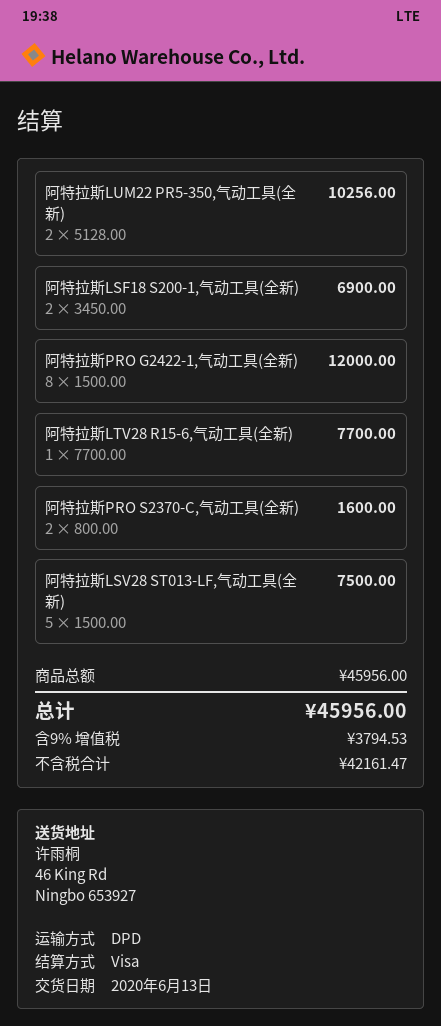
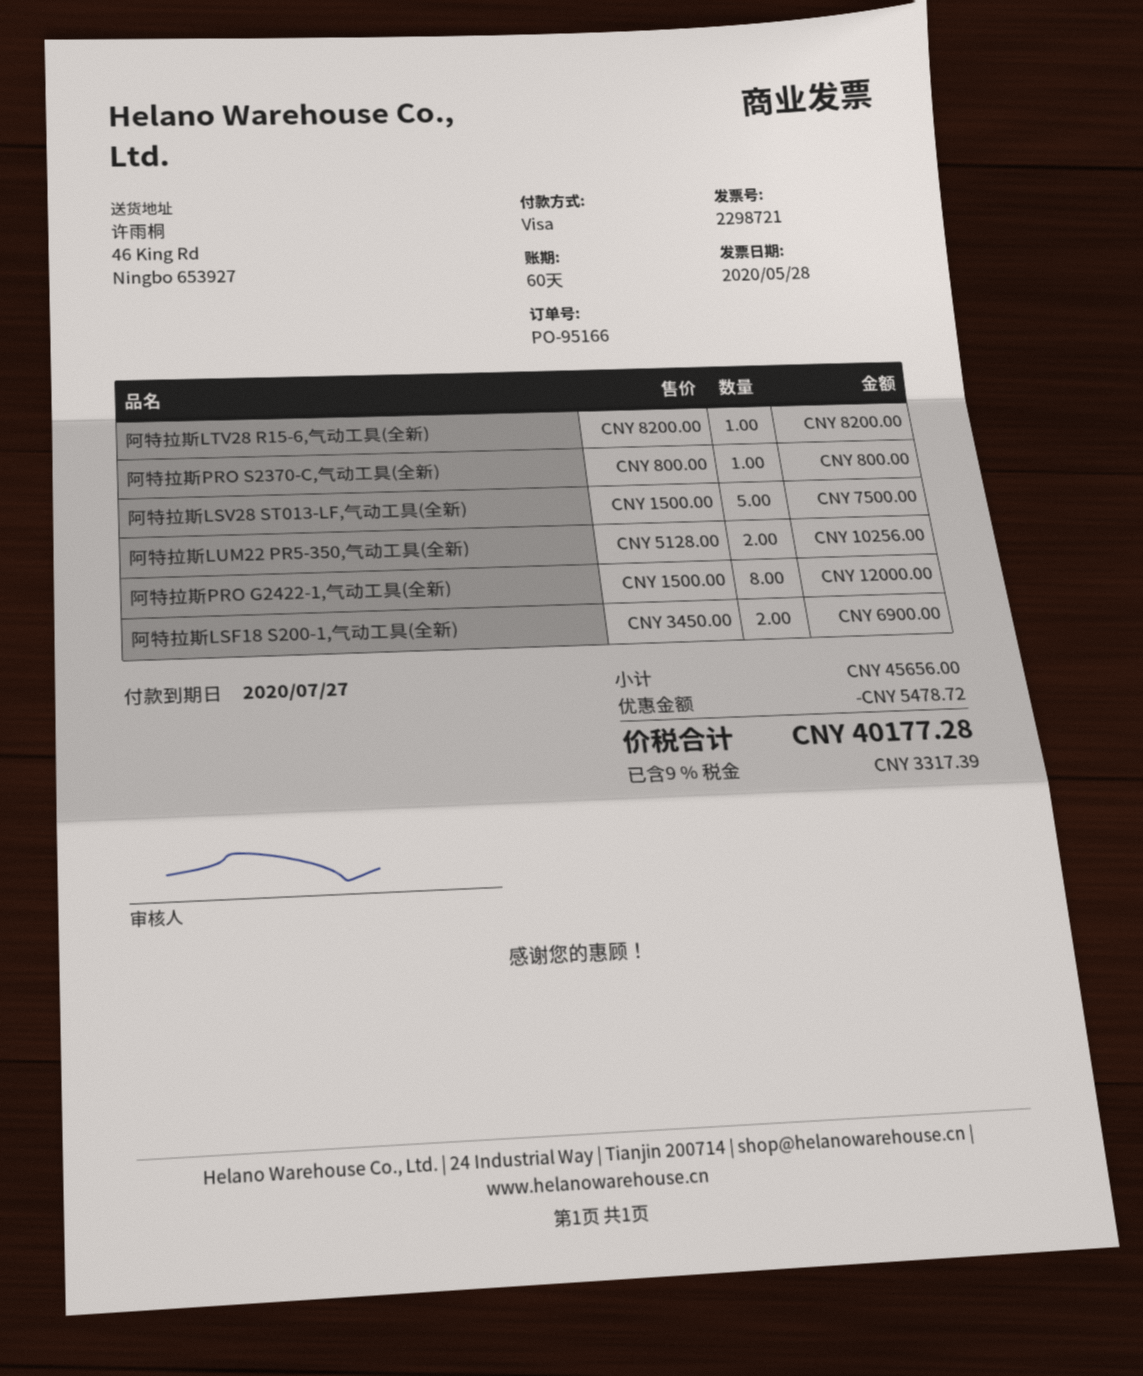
阿特拉斯LTV28 R15-6,气动工具(全新): 1 x 7700.00 = 7700.00 -> 1 x 8200.00 = 8200.00
阿特拉斯PRO S2370-C,气动工具(全新): 2 x 800.00 = 1600.00 -> 1 x 800.00 = 800.00
subtotal: 45956.00 -> 45656.00
discount: none -> 5478.72
tax: 9% = 3794.53 -> 9% = 3317.39
total: 45956.00 -> 40177.28

